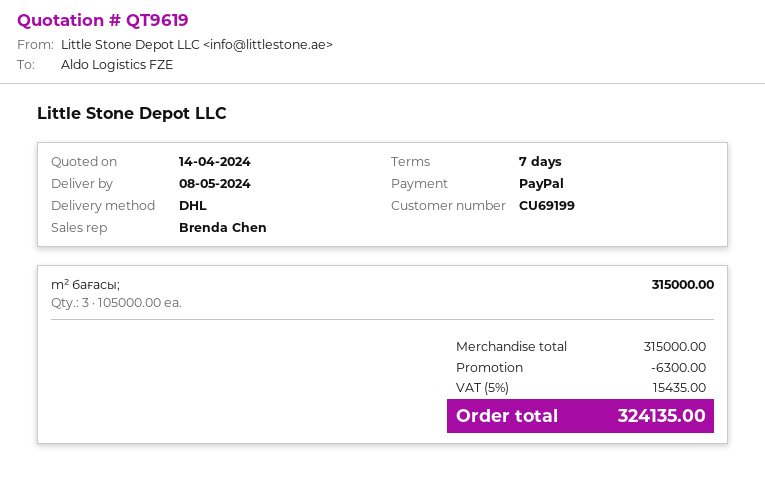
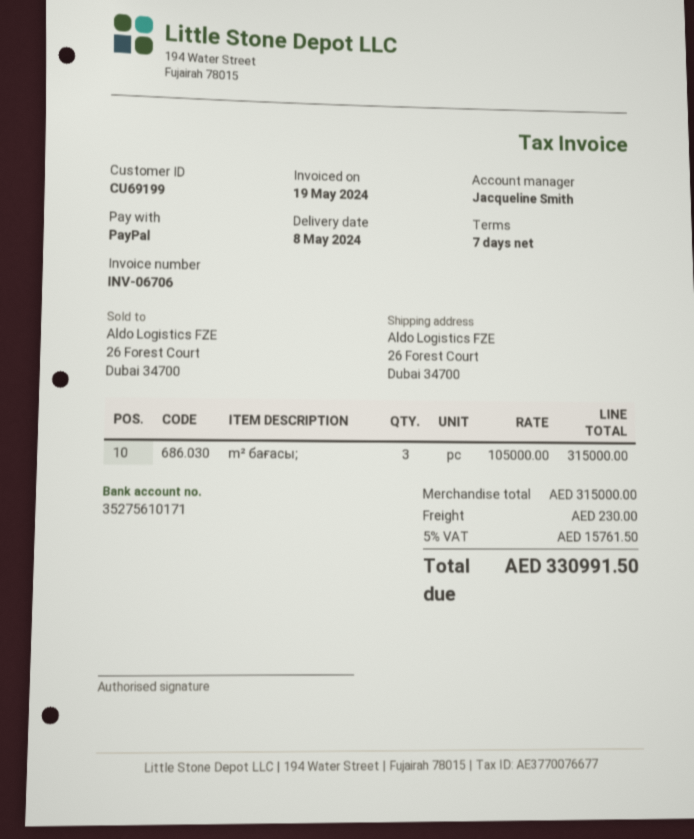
sales rep: Brenda Chen -> Jacqueline Smith
discount: 6300.00 -> none
shipping: none -> 230.00
tax: 5% = 15435.00 -> 5% = 15761.50
total: 324135.00 -> 330991.50

